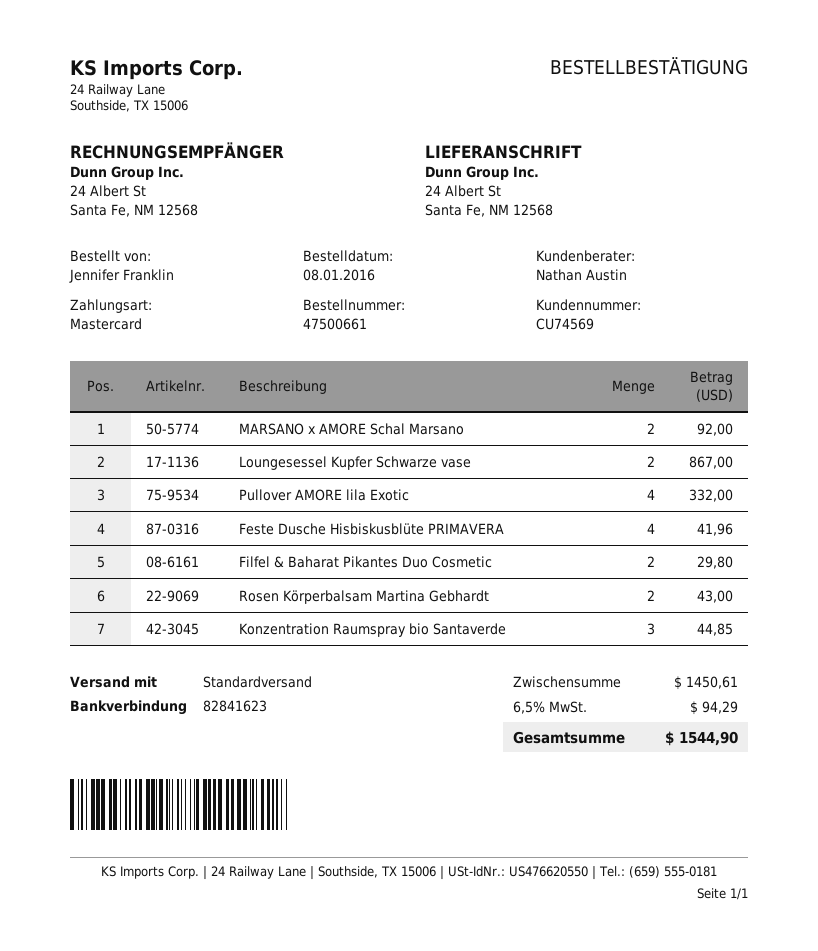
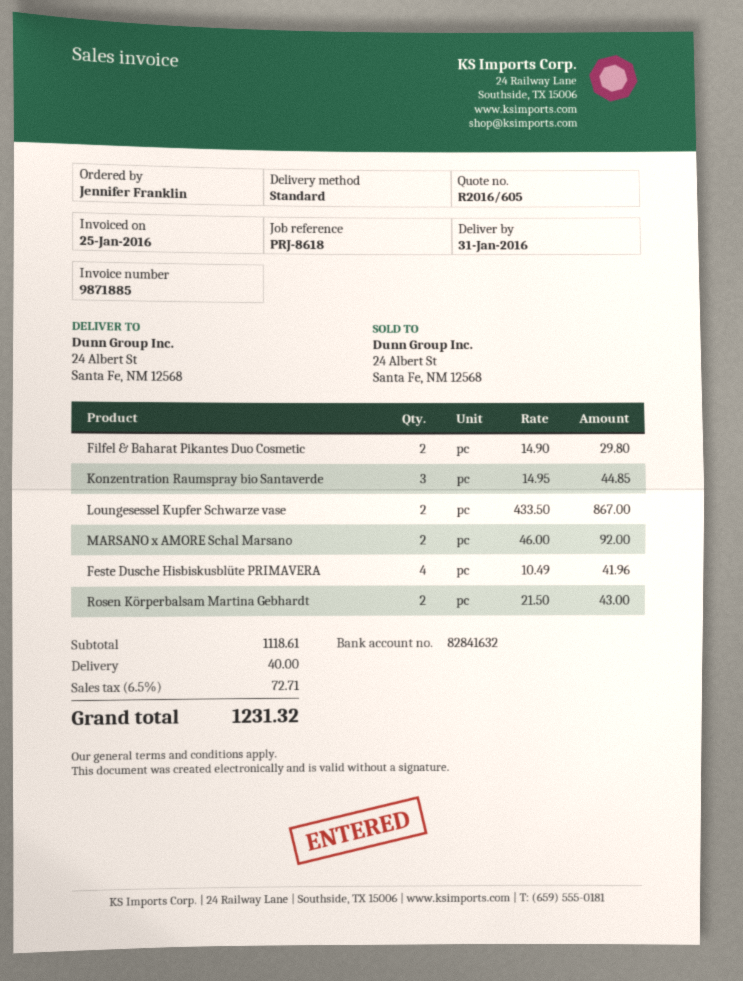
bank account: 82841623 -> 82841632
Pullover AMORE lila Exotic: 4 for 332.00 -> none
subtotal: 1450.61 -> 1118.61
shipping: none -> 40.00
tax: 6.5% = 94.29 -> 6.5% = 72.71
total: 1544.90 -> 1231.32

